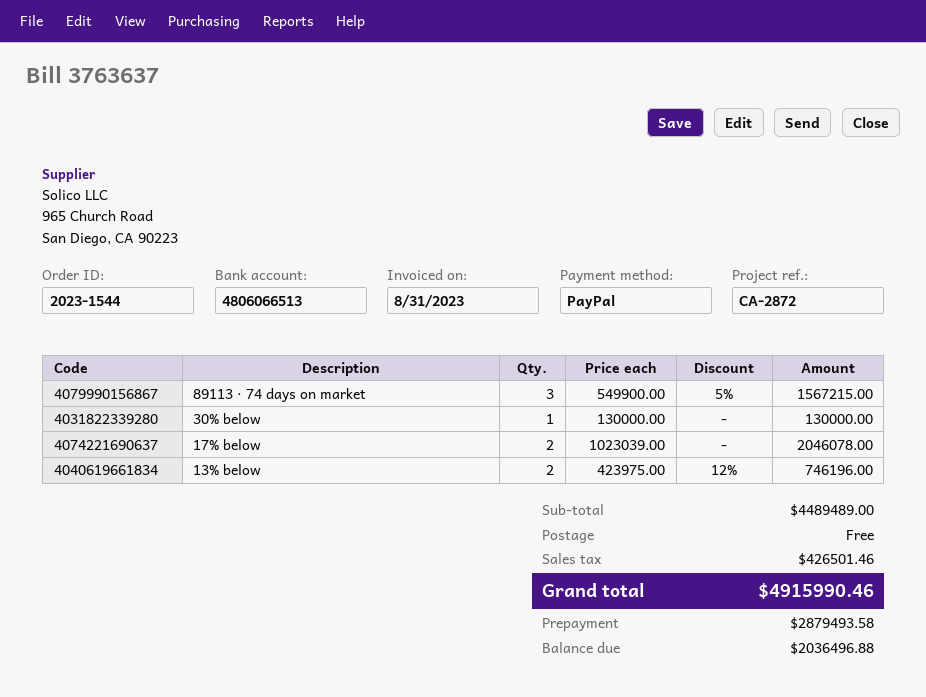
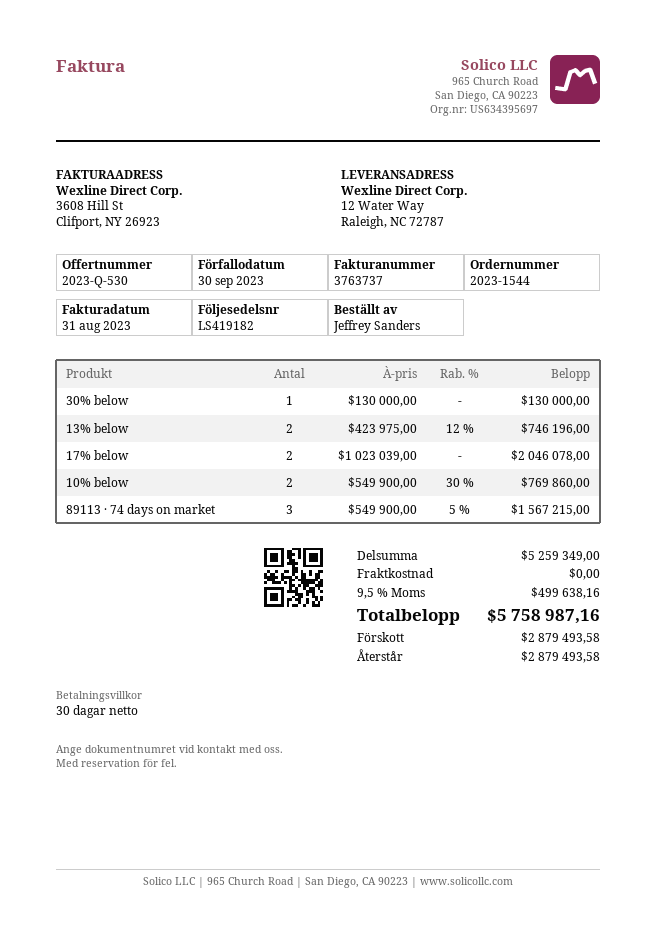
invoice number: 3763637 -> 3763737
10% below: none -> 2 x 549900.00 - 30% = 769860.00
subtotal: 4489489.00 -> 5259349.00
tax: 426501.46 -> 499638.16
total: 4915990.46 -> 5758987.16
balance: 2036496.88 -> 2879493.58

